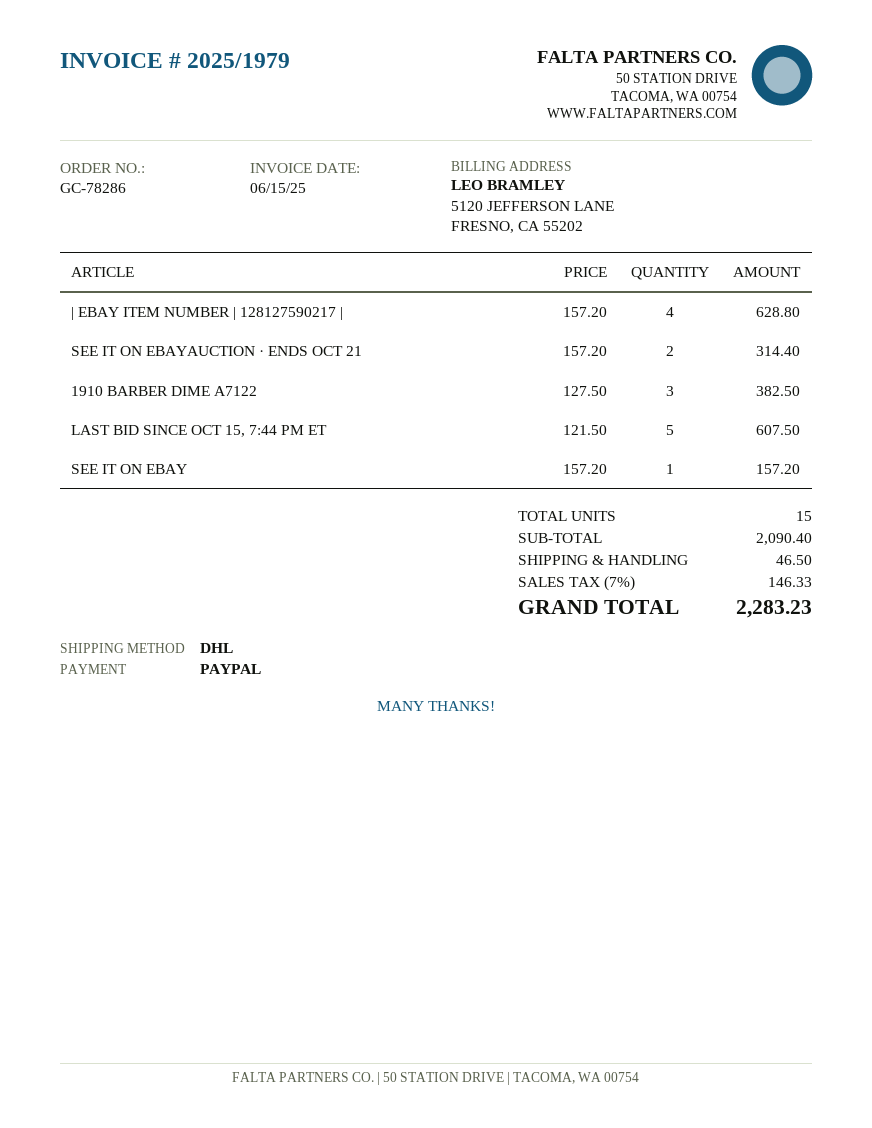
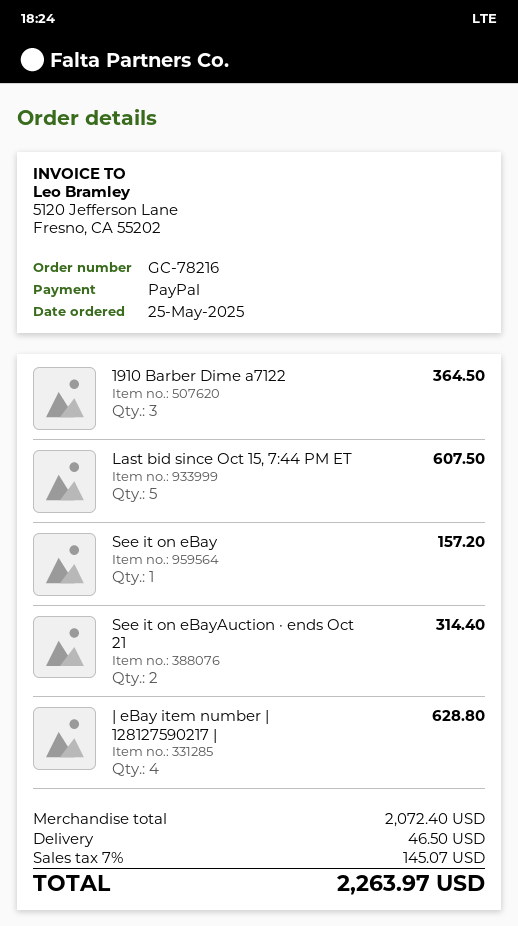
order number: GC-78286 -> GC-78216
1910 BARBER DIME A7122: 3 for 382.50 -> 3 for 364.50
subtotal: 2090.40 -> 2072.40
tax: 7% = 146.33 -> 7% = 145.07
total: 2283.23 -> 2263.97

